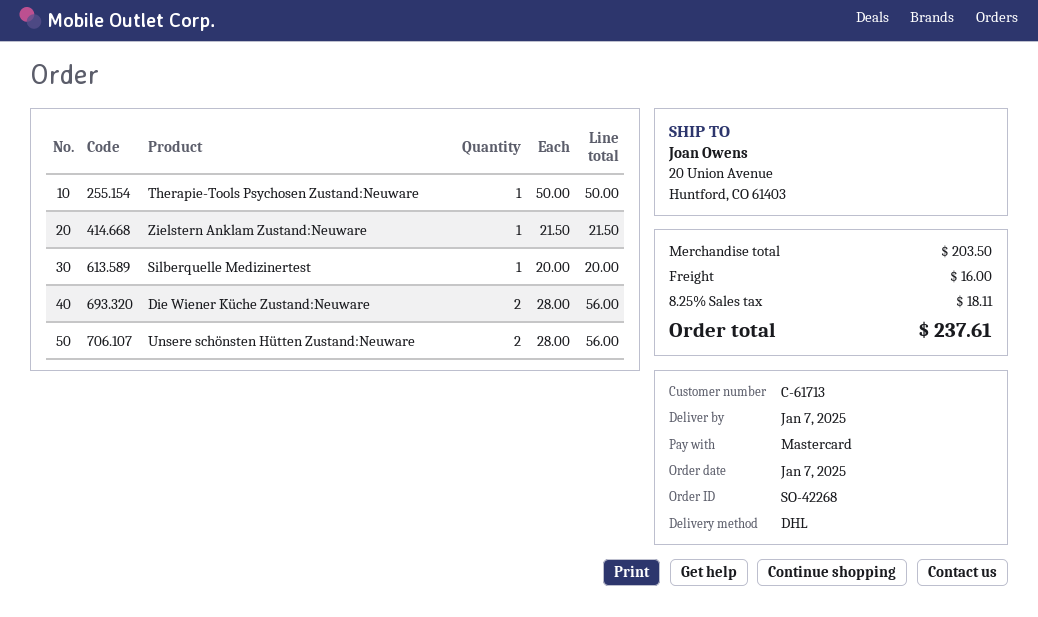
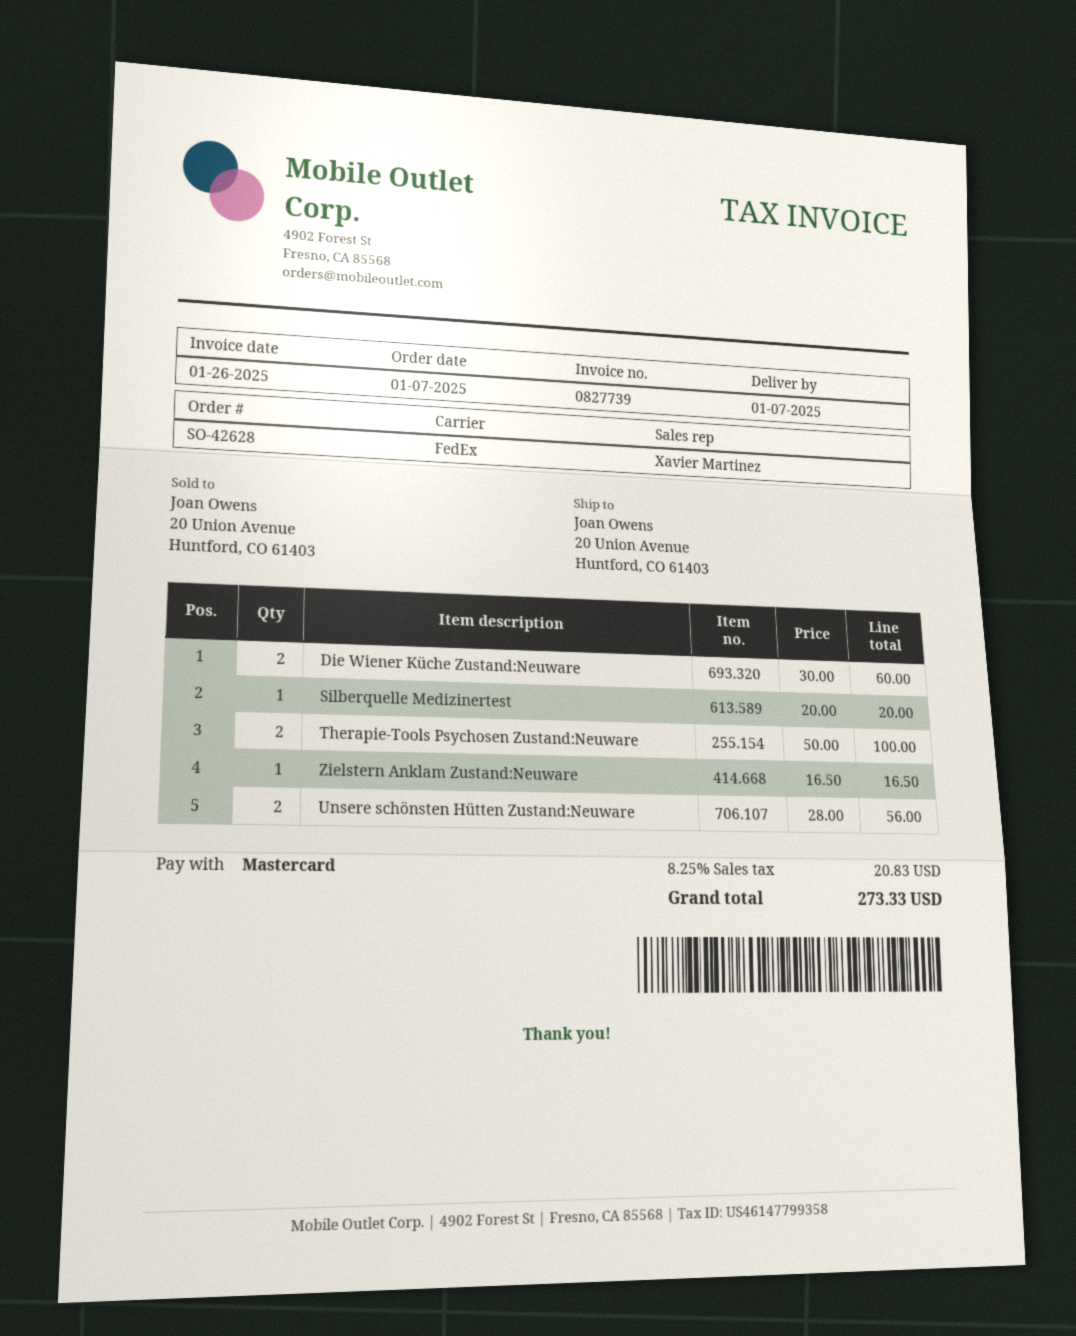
order number: SO-42268 -> SO-42628
shipping method: DHL -> FedEx
Therapie-Tools Psychosen Zustand:Neuware: 1 x 50.00 = 50.00 -> 2 x 50.00 = 100.00
Zielstern Anklam Zustand:Neuware: 1 x 21.50 = 21.50 -> 1 x 16.50 = 16.50
Die Wiener Küche Zustand:Neuware: 2 x 28.00 = 56.00 -> 2 x 30.00 = 60.00
shipping: 16.00 -> none
tax: 8.25% = 18.11 -> 8.25% = 20.83
total: 237.61 -> 273.33

